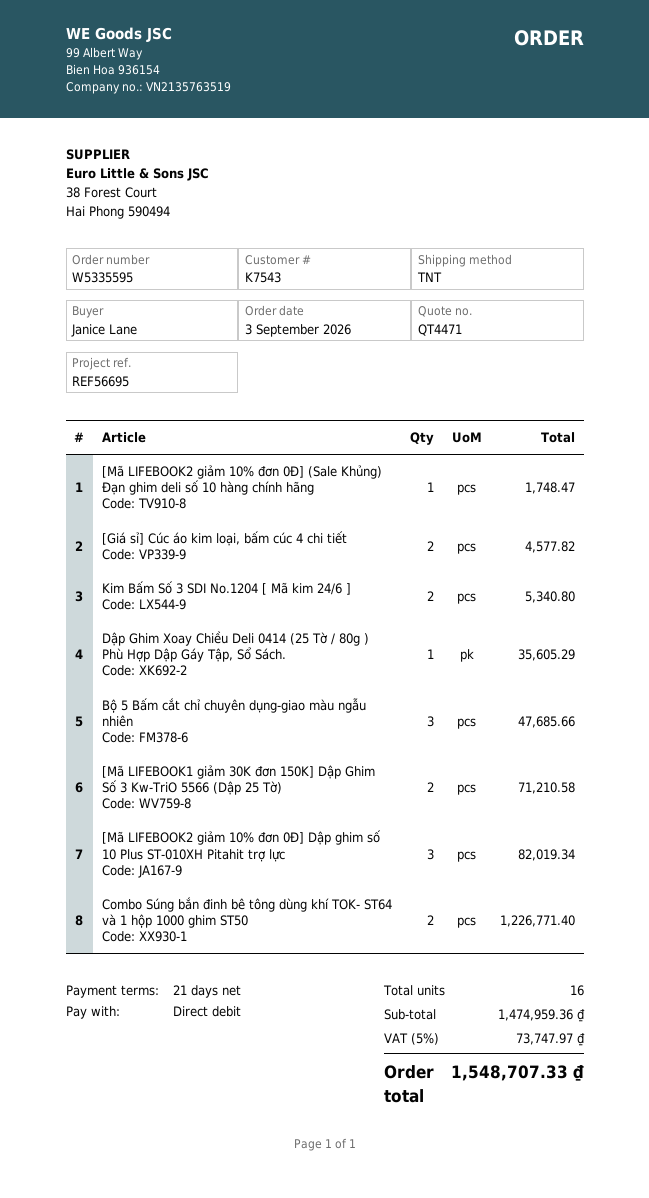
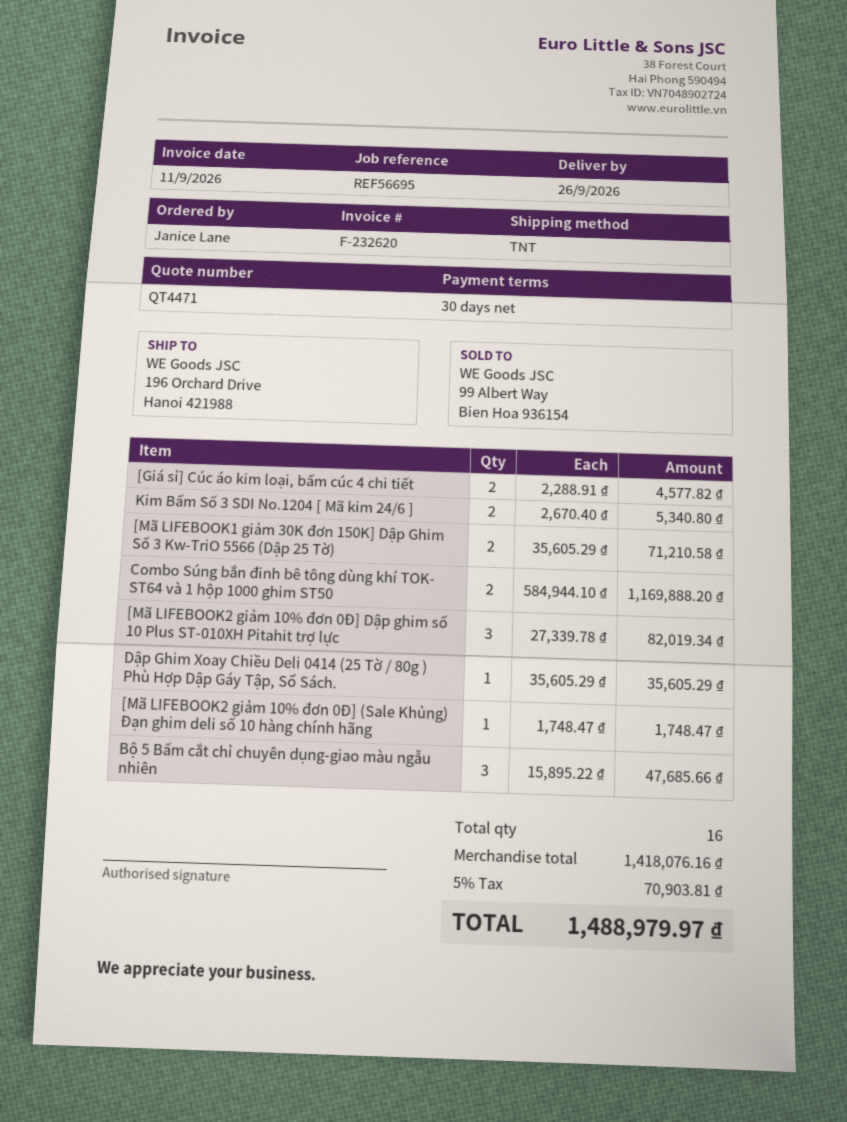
payment terms: 21 days -> 30 days
Combo Súng bắn đinh bê tông dùng khí TOK- ST64 và 1 hộp 1000 ghim ST50: 2 for 1226771.40 -> 2 for 1169888.20
subtotal: 1474959.36 -> 1418076.16
tax: 5% = 73747.97 -> 5% = 70903.81
total: 1548707.33 -> 1488979.97

